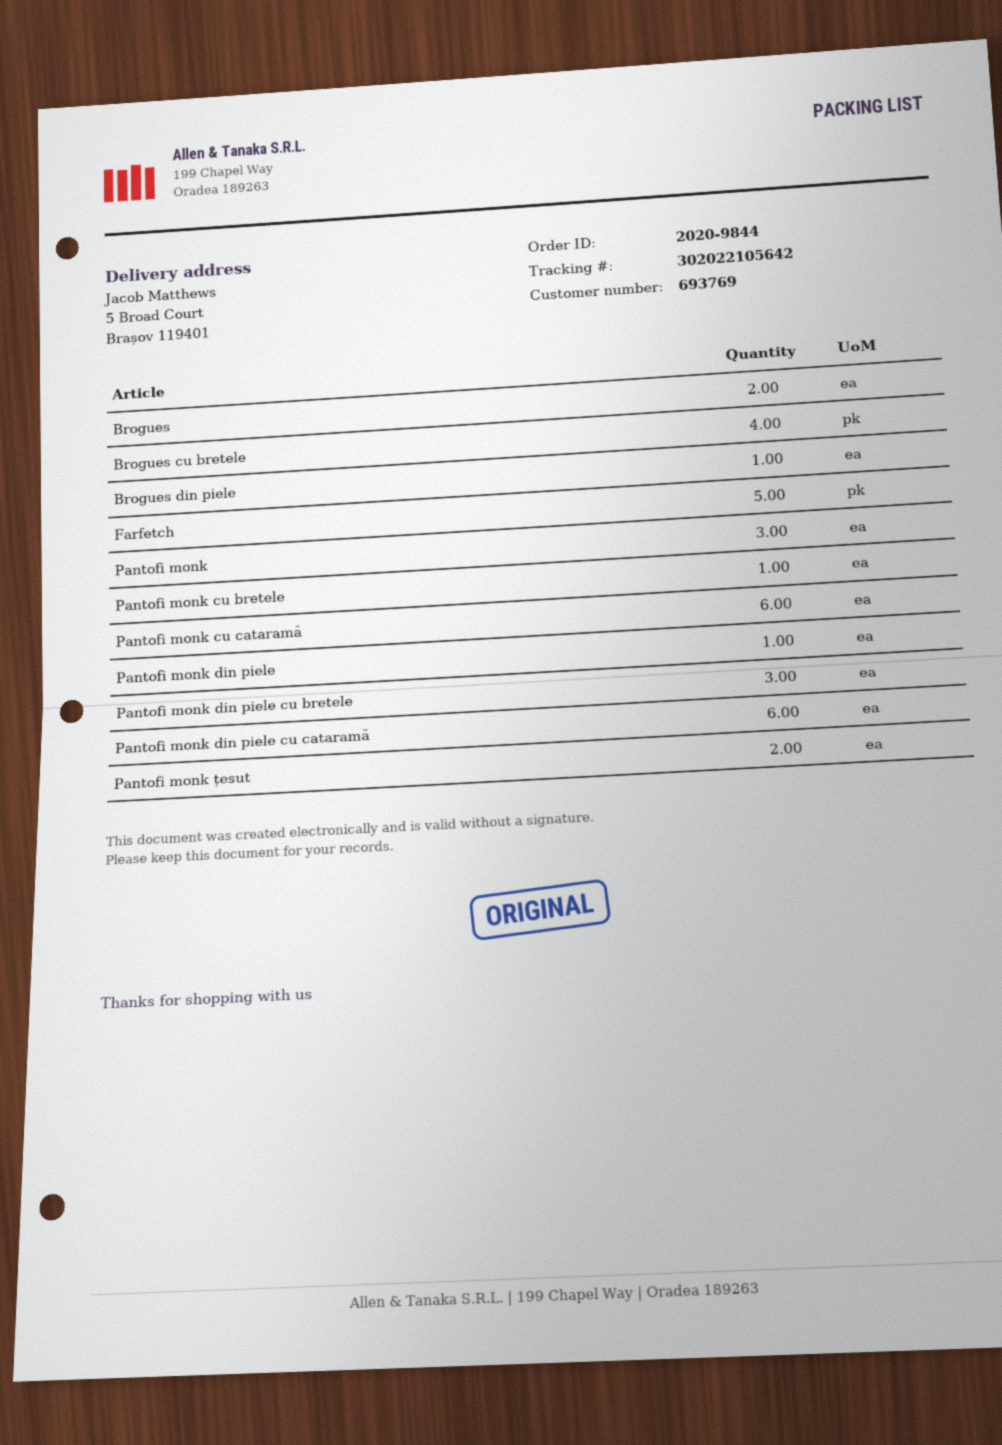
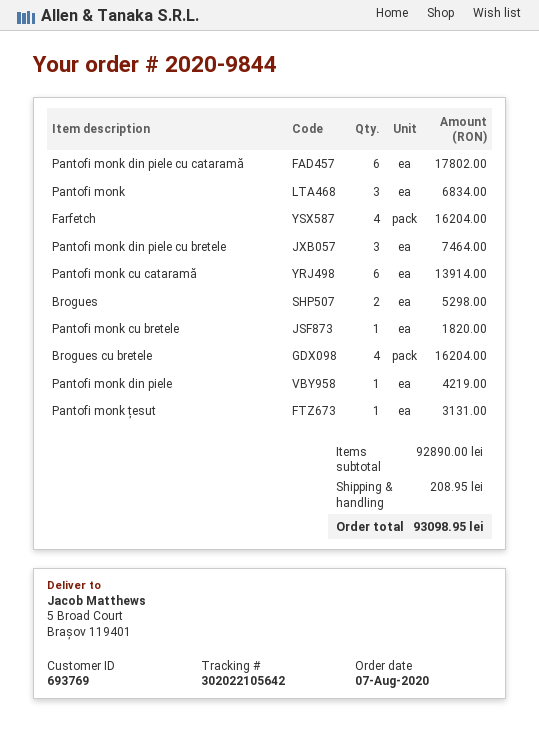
Brogues din piele: 1 -> none
Farfetch: 5 -> 4
Pantofi monk țesut: 2 -> 1

